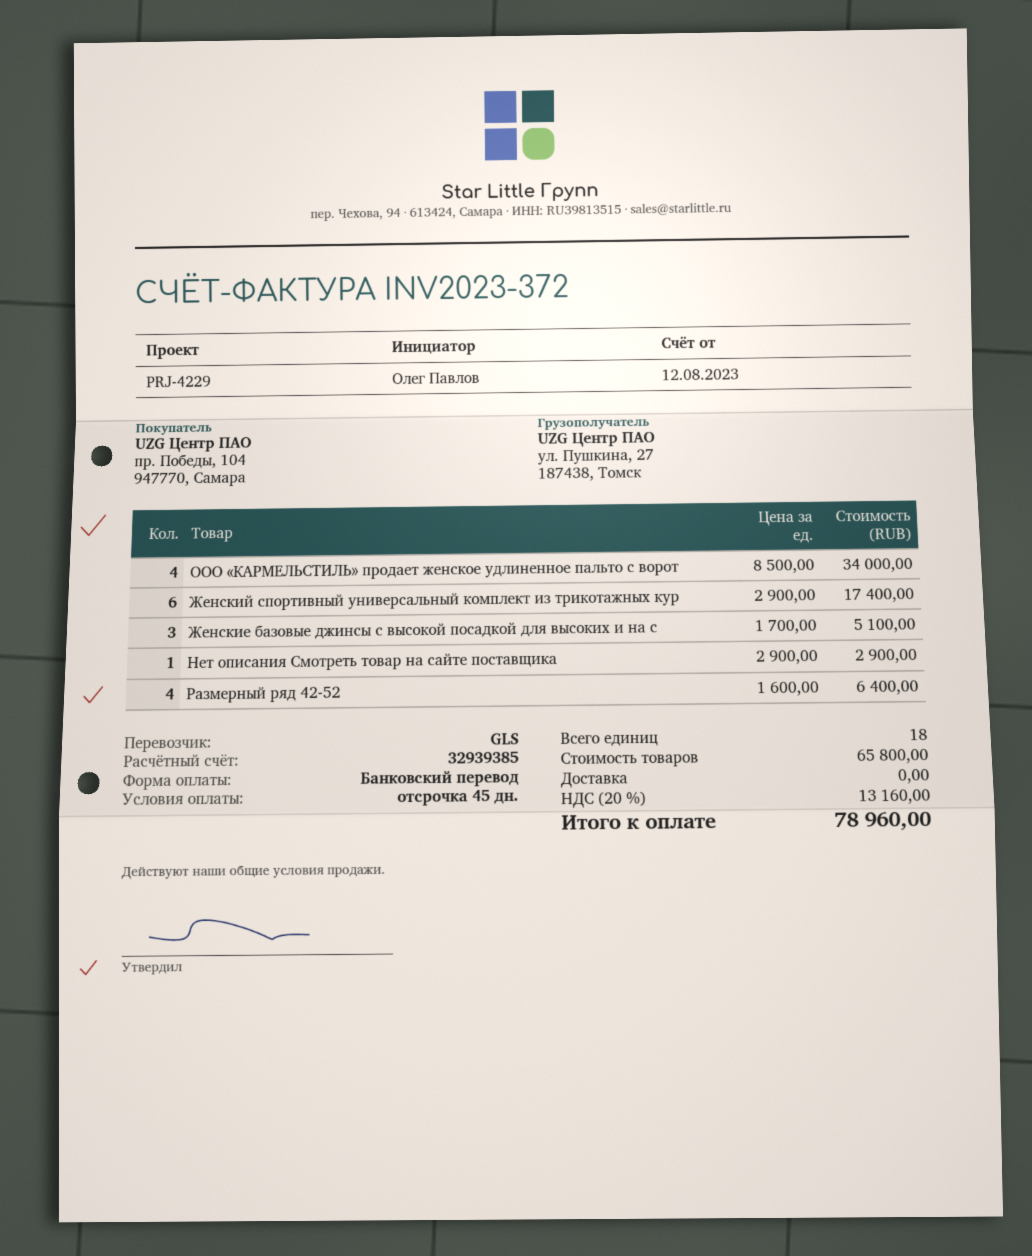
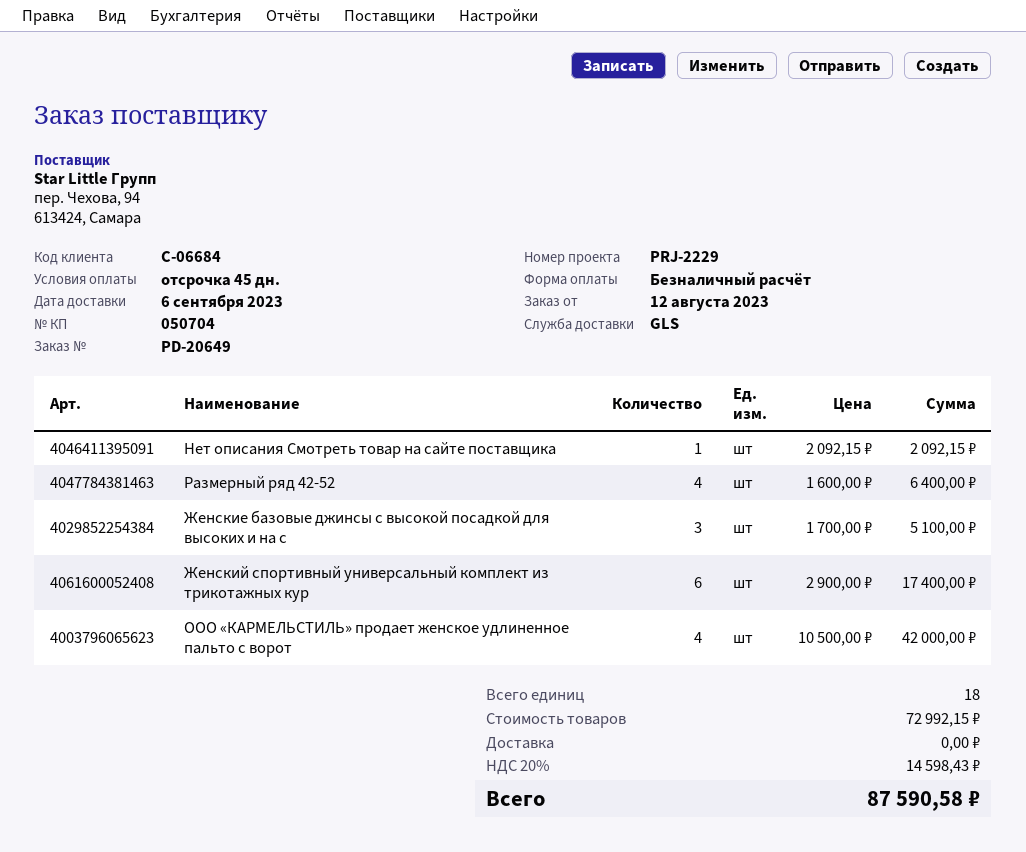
reference: PRJ-4229 -> PRJ-2229
ООО «КАРМЕЛЬСТИЛЬ» продает женское удлиненное пальто с ворот: 4 x 8500.00 = 34000.00 -> 4 x 10500.00 = 42000.00
Нет описания Смотреть товар на сайте поставщика: 1 x 2900.00 = 2900.00 -> 1 x 2092.15 = 2092.15
subtotal: 65800.00 -> 72992.15
tax: 20% = 13160.00 -> 20% = 14598.43
total: 78960.00 -> 87590.58

